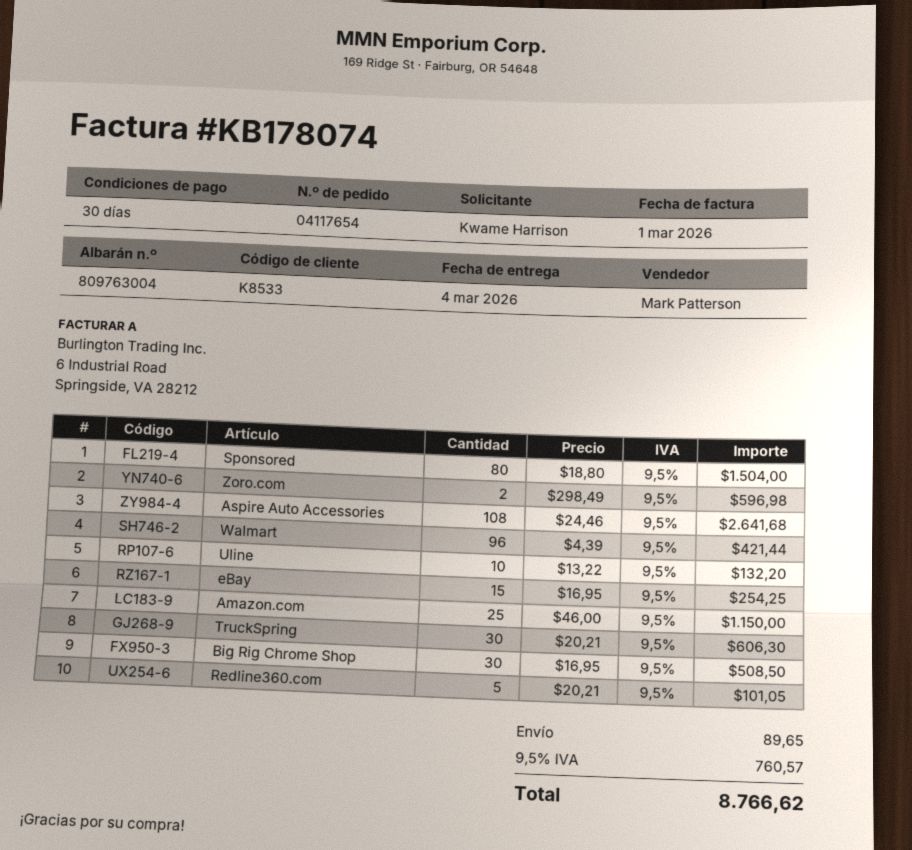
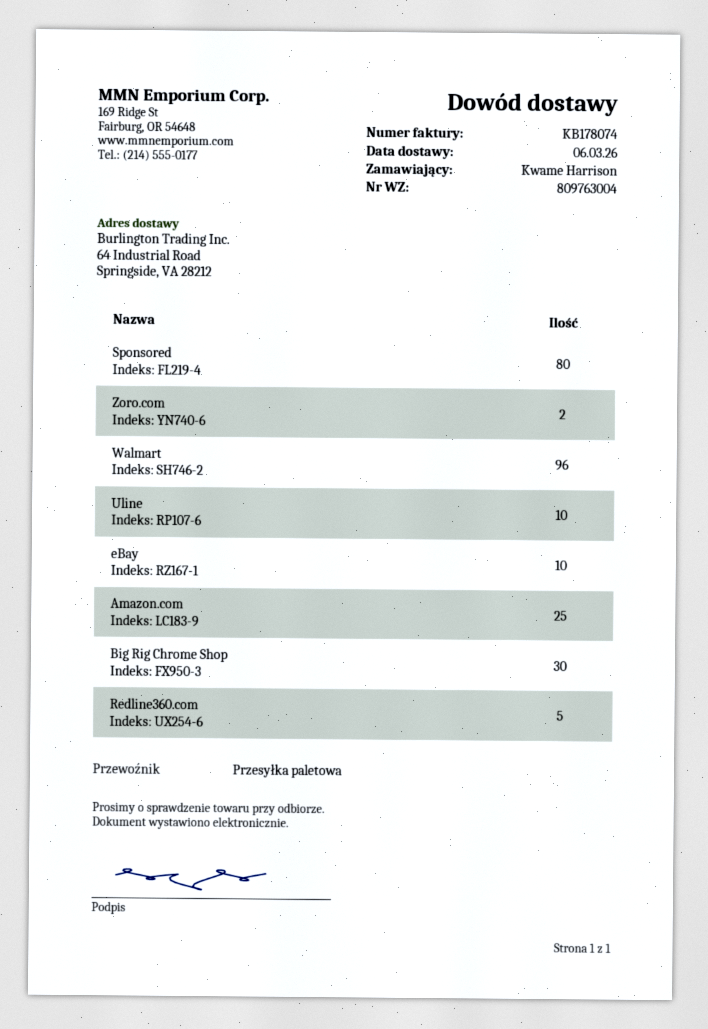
delivery date: 2026-03-04 -> 2026-03-06
Aspire Auto Accessories: 108 -> none
eBay: 15 -> 10
TruckSpring: 30 -> none

